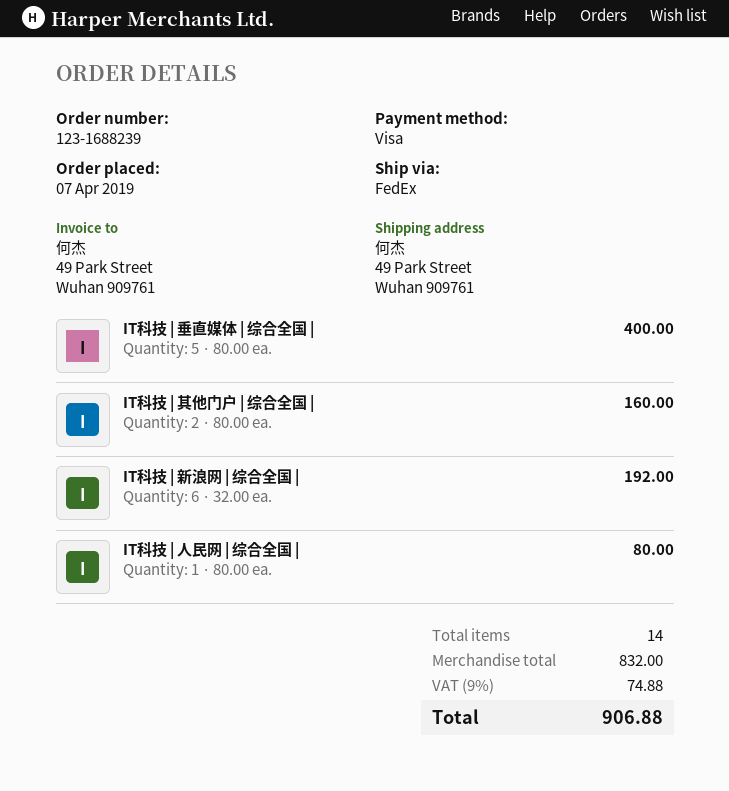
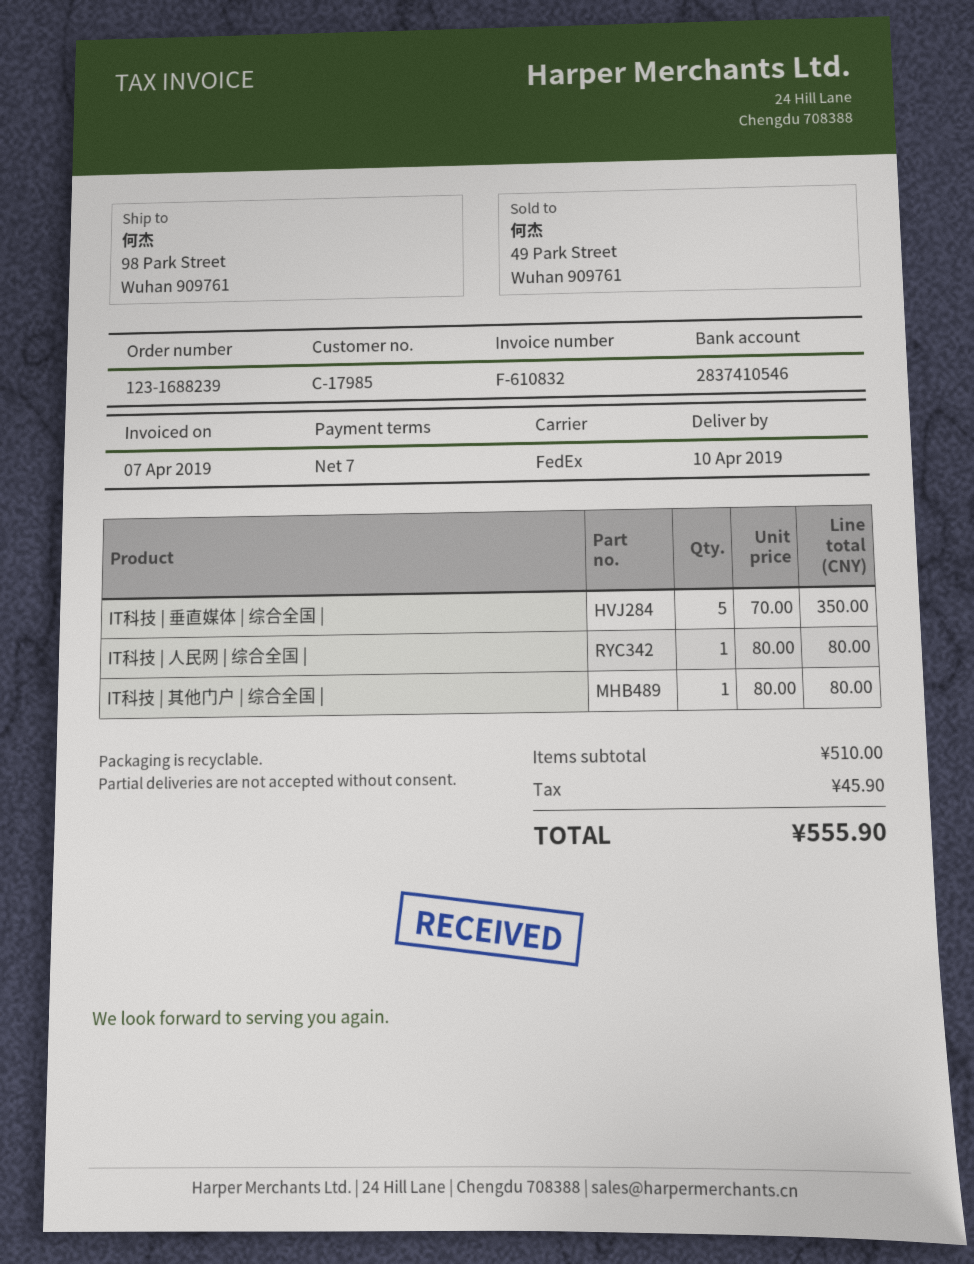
ship to: 49 Park Street, Wuhan 909761 -> 98 Park Street, Wuhan 909761
IT科技 | 垂直媒体 | 综合全国 |: 5 x 80.00 = 400.00 -> 5 x 70.00 = 350.00
IT科技 | 其他门户 | 综合全国 |: 2 x 80.00 = 160.00 -> 1 x 80.00 = 80.00
IT科技 | 新浪网 | 综合全国 |: 6 x 32.00 = 192.00 -> none
subtotal: 832.00 -> 510.00
tax: 74.88 -> 45.90
total: 906.88 -> 555.90

